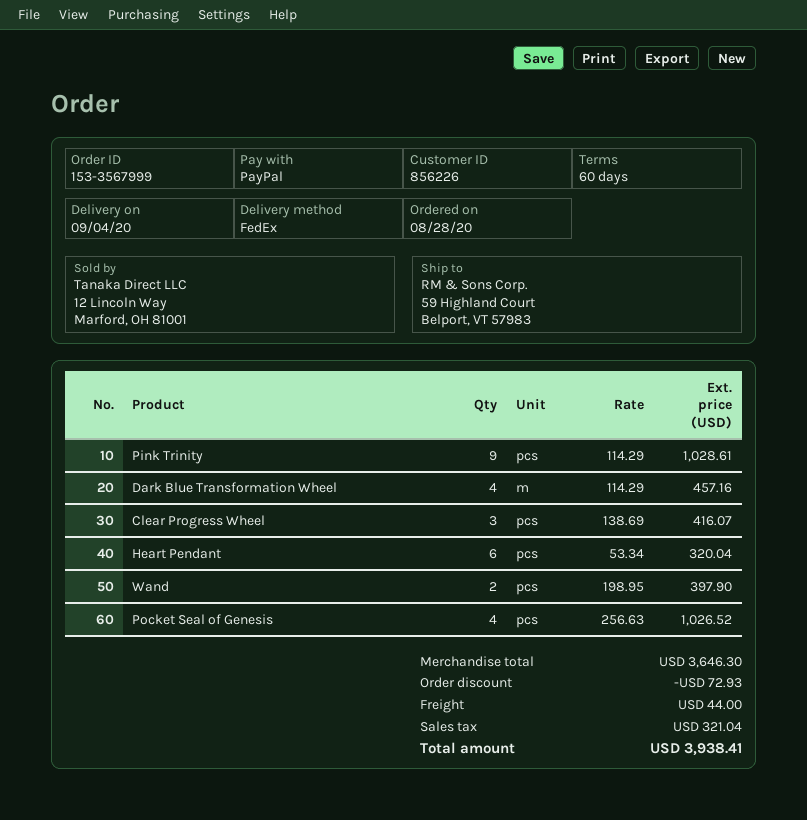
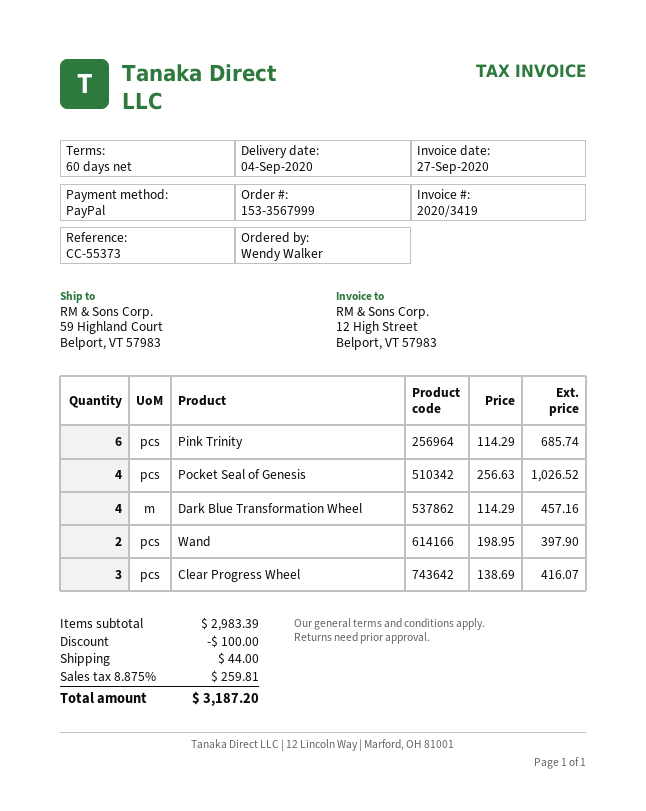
Pink Trinity: 9 x 114.29 = 1028.61 -> 6 x 114.29 = 685.74
Heart Pendant: 6 x 53.34 = 320.04 -> none
subtotal: 3646.30 -> 2983.39
discount: 72.93 -> 100.00
tax: 321.04 -> 259.81
total: 3938.41 -> 3187.20

